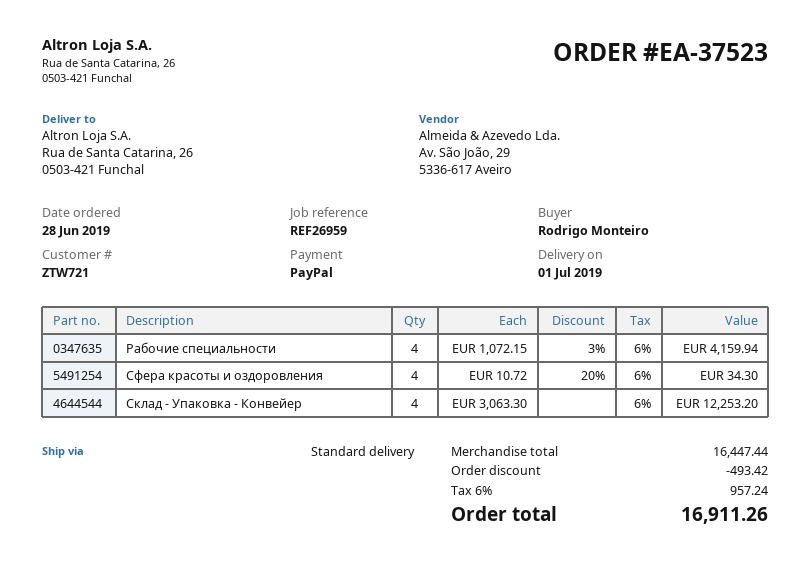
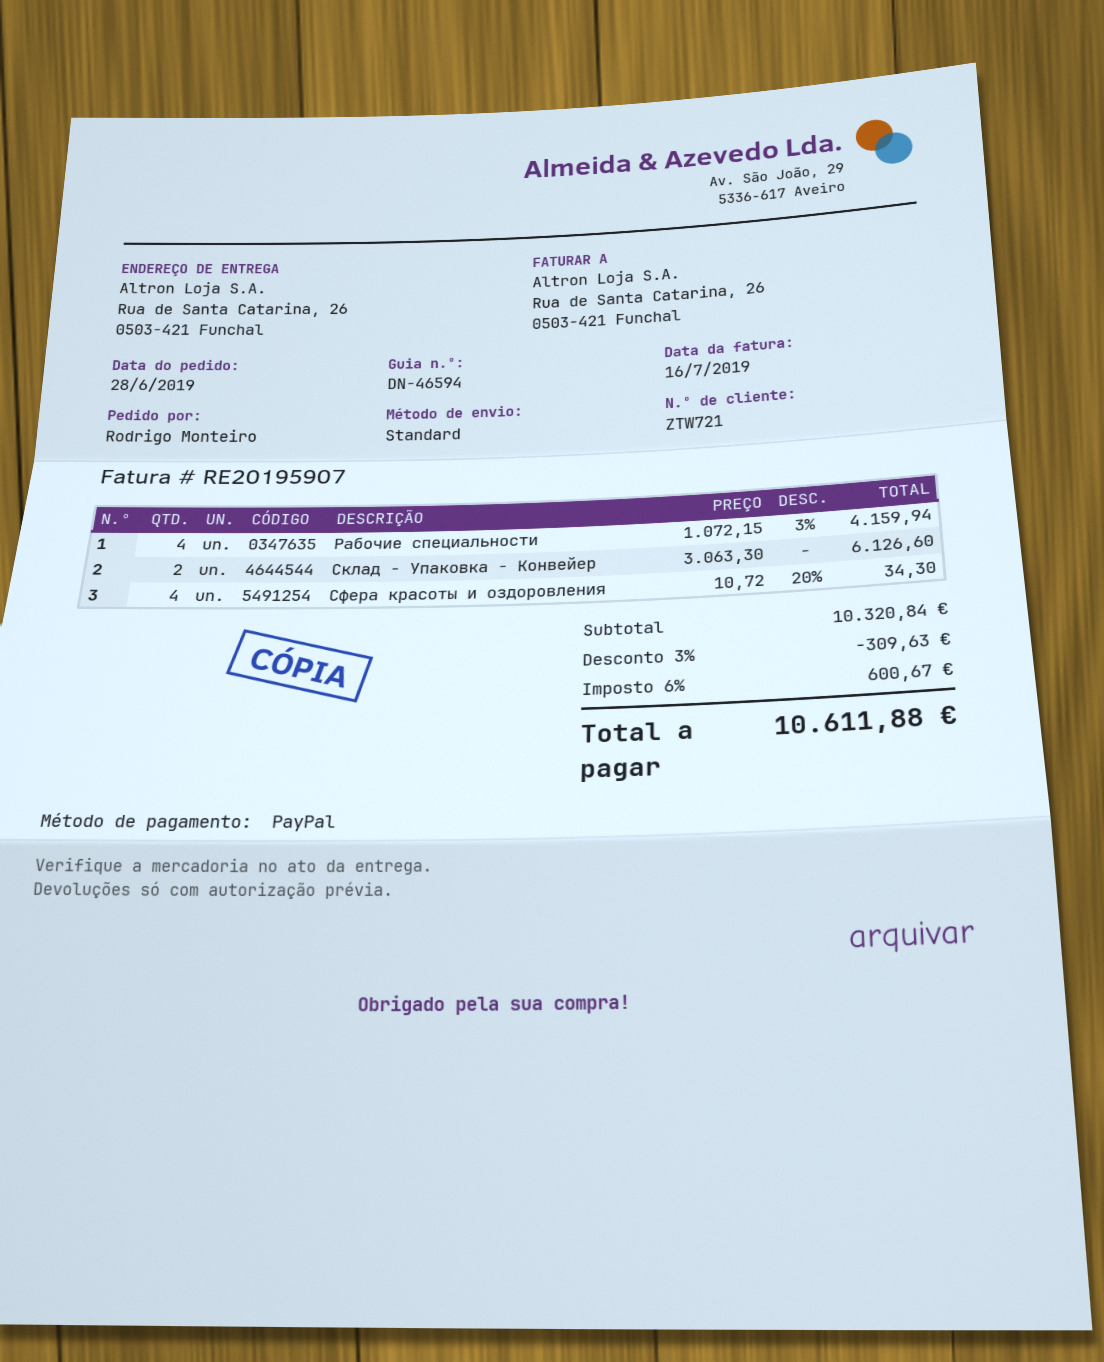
Склад - Упаковка - Конвейер: 4 x 3063.30 = 12253.20 -> 2 x 3063.30 = 6126.60
subtotal: 16447.44 -> 10320.84
discount: 493.42 -> 309.63
tax: 6% = 957.24 -> 6% = 600.67
total: 16911.26 -> 10611.88

